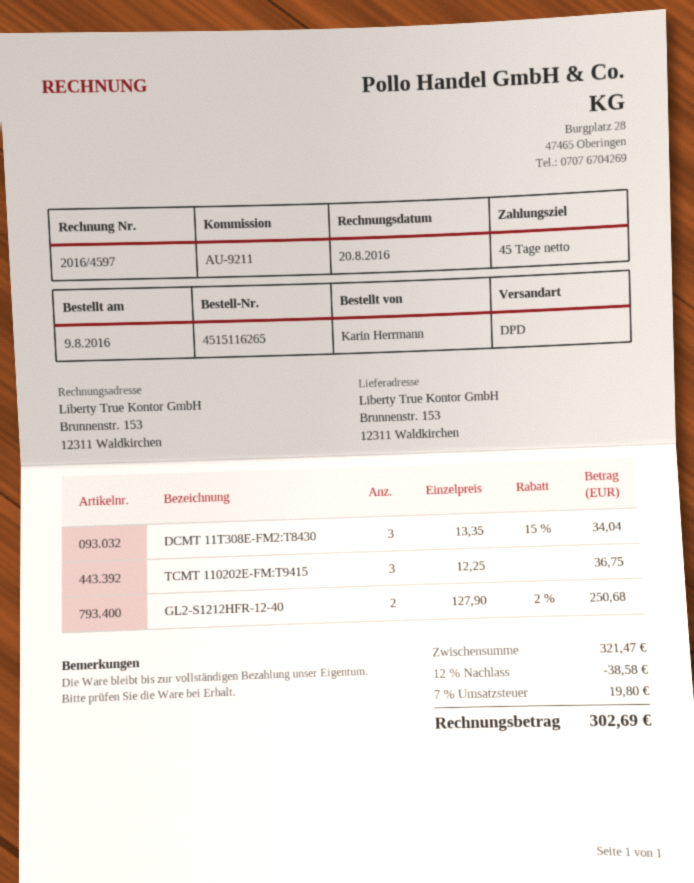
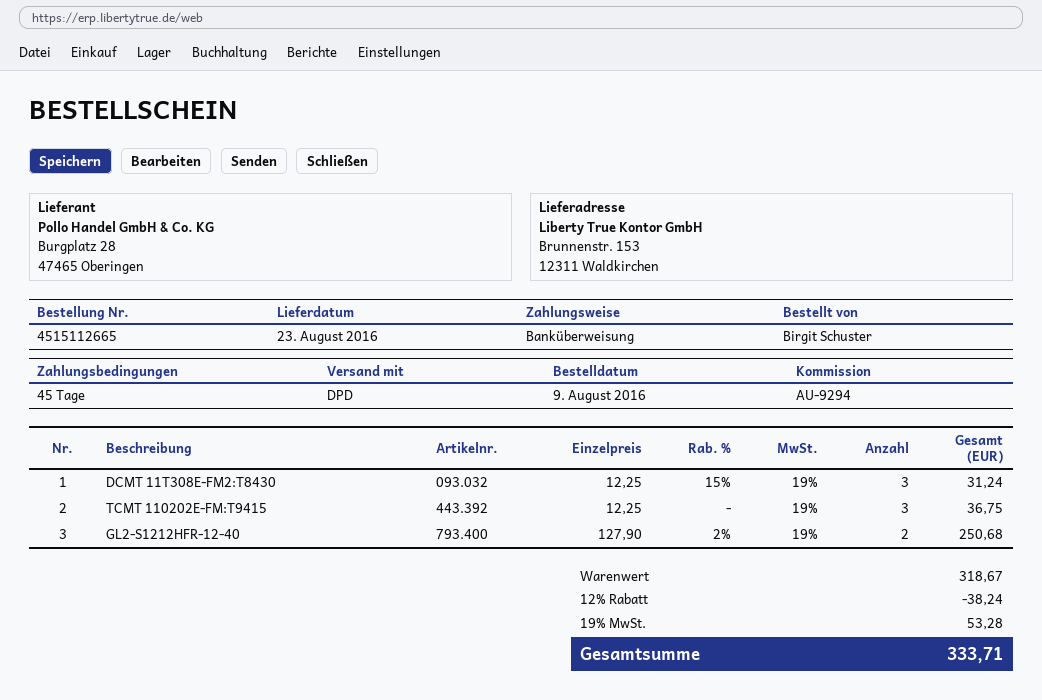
order number: 4515116265 -> 4515112665
reference: AU-9211 -> AU-9294
ordered by: Karin Herrmann -> Birgit Schuster
DCMT 11T308E-FM2:T8430: 3 x 13.35 - 15% = 34.04 -> 3 x 12.25 - 15% = 31.24
subtotal: 321.47 -> 318.67
discount: 12% = 38.58 -> 12% = 38.24
tax: 7% = 19.80 -> 19% = 53.28
total: 302.69 -> 333.71

